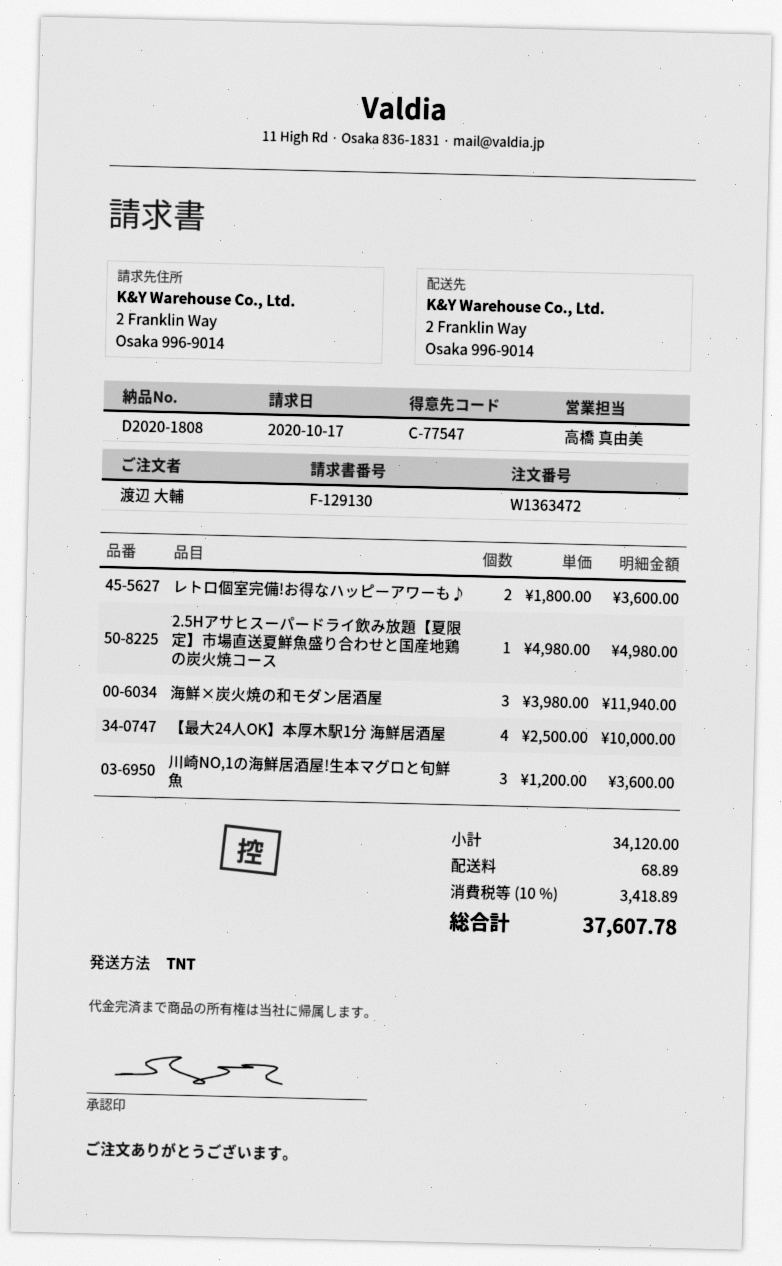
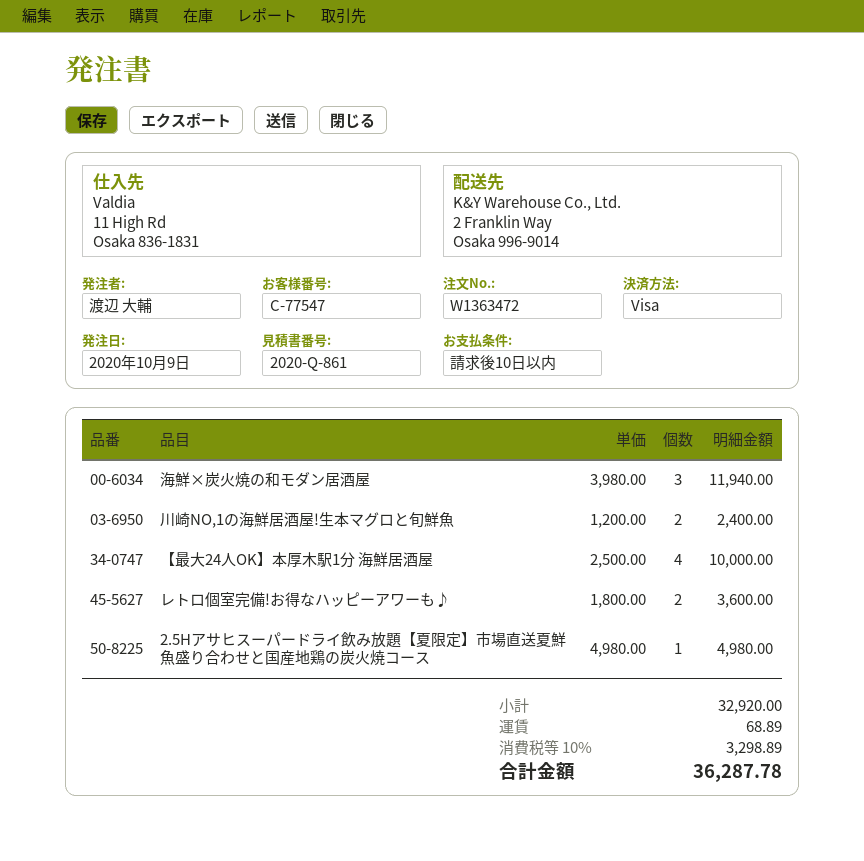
川崎NO,1の海鮮居酒屋!生本マグロと旬鮮魚: 3 x 1200.00 = 3600.00 -> 2 x 1200.00 = 2400.00
subtotal: 34120.00 -> 32920.00
tax: 10% = 3418.89 -> 10% = 3298.89
total: 37607.78 -> 36287.78

